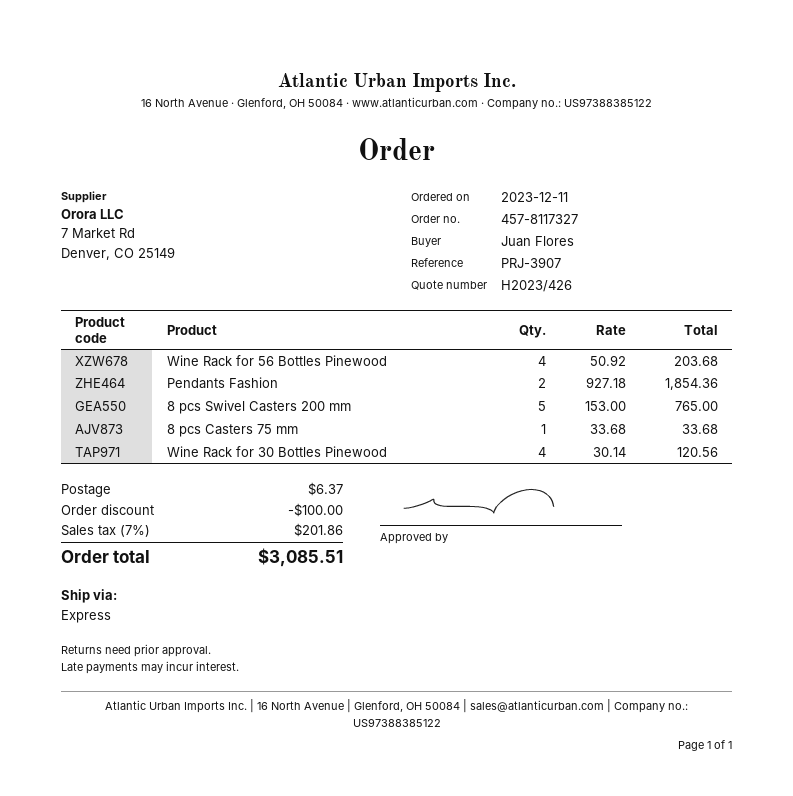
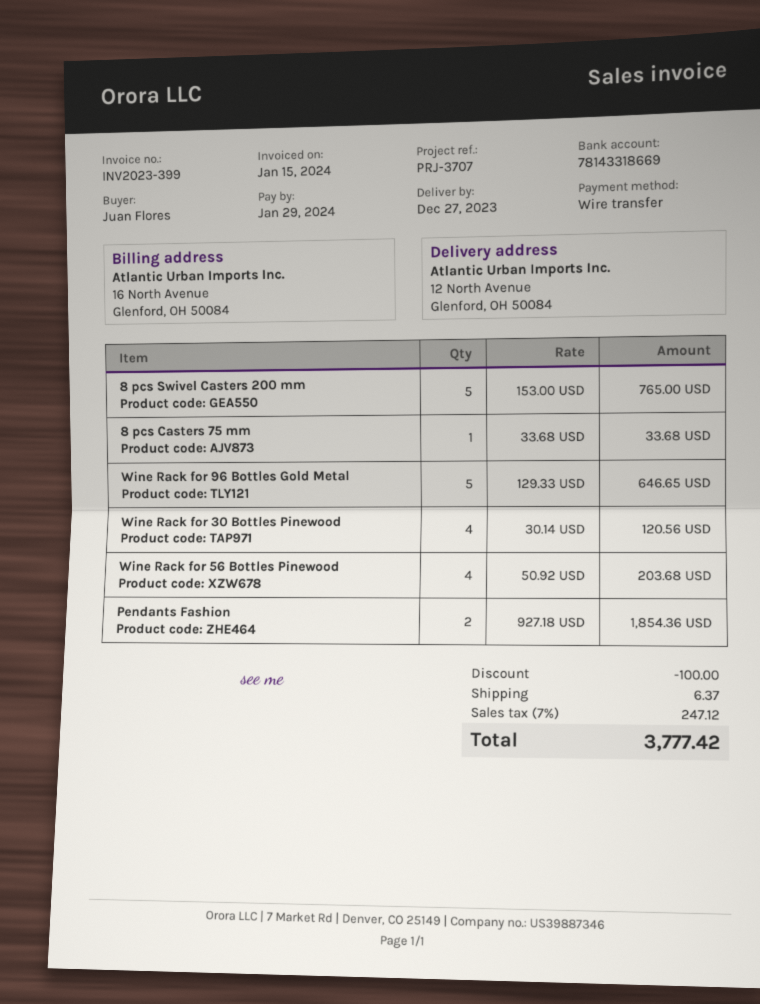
reference: PRJ-3907 -> PRJ-3707
Wine Rack for 96 Bottles Gold Metal: none -> 5 x 129.33 = 646.65
tax: 7% = 201.86 -> 7% = 247.12
total: 3085.51 -> 3777.42

